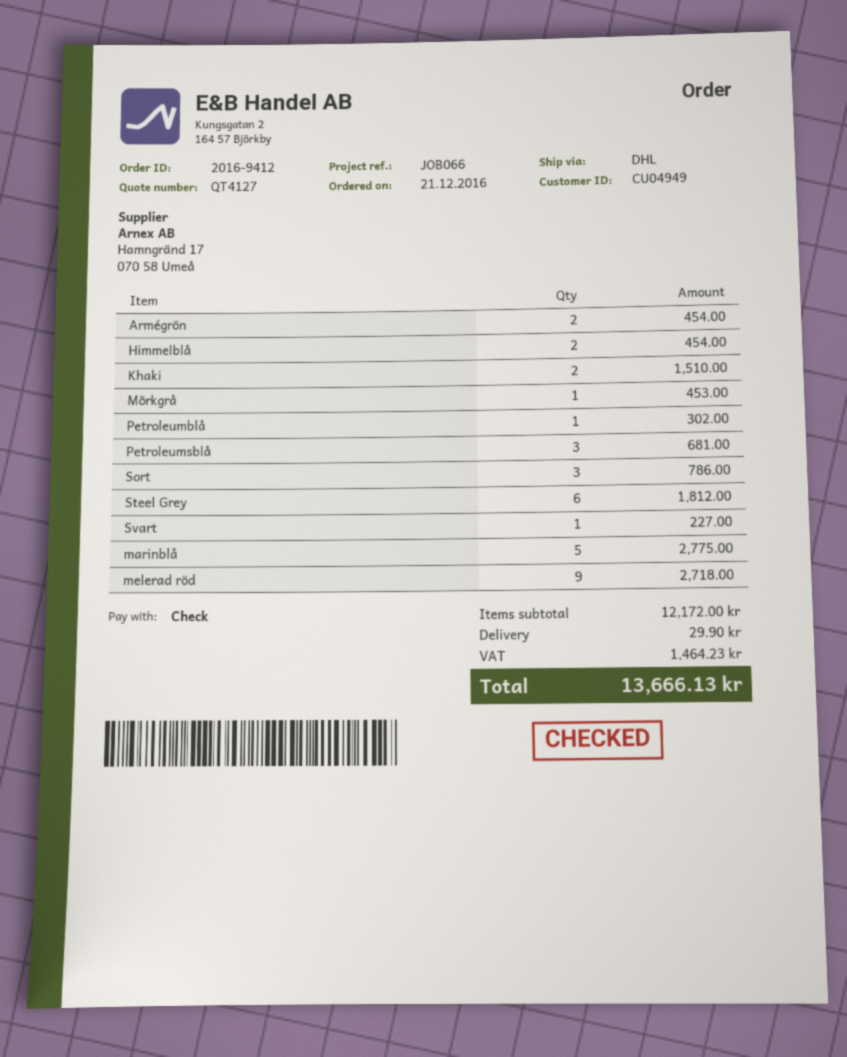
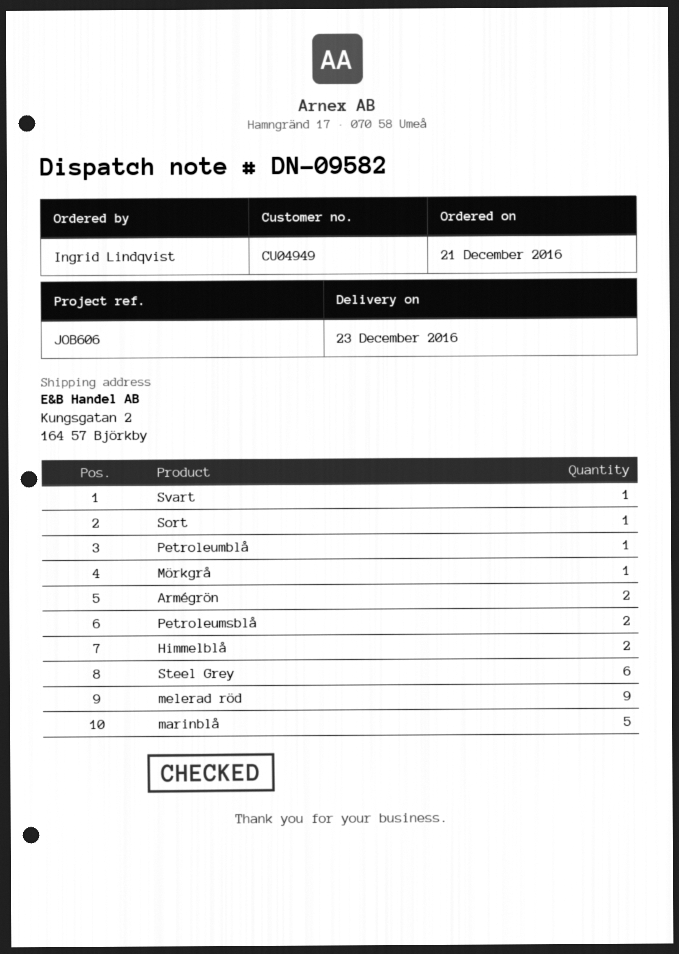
reference: JOB066 -> JOB606
Khaki: 2 -> none
Petroleumsblå: 3 -> 2
Sort: 3 -> 1

